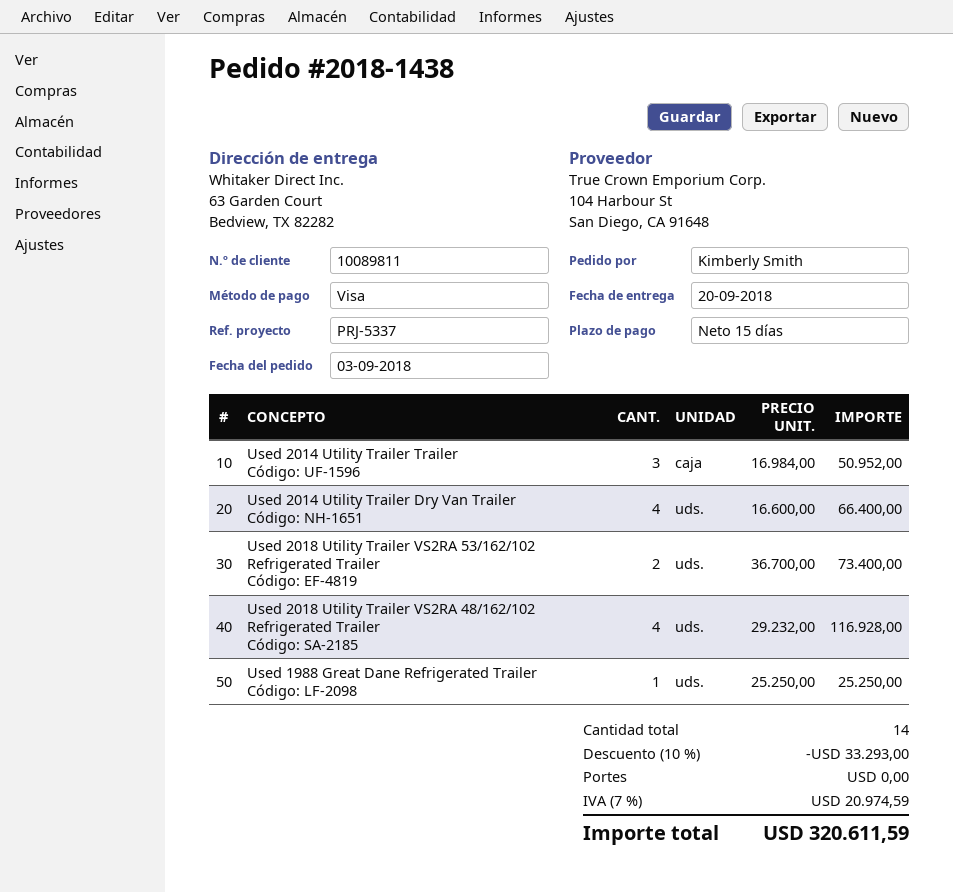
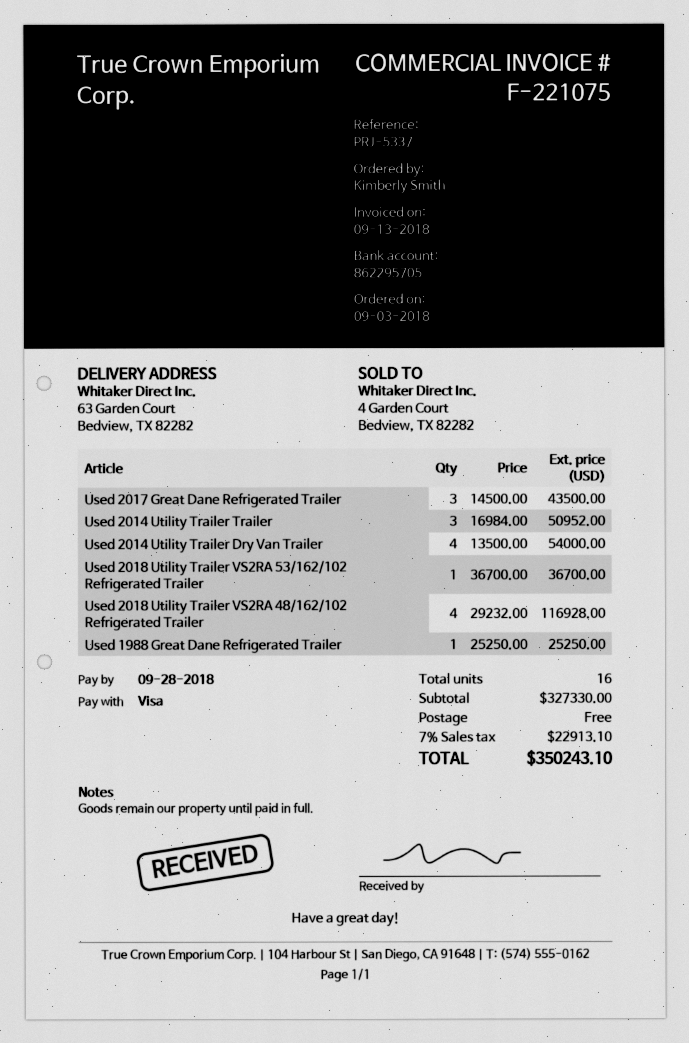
Used 2014 Utility Trailer Dry Van Trailer: 4 x 16600.00 = 66400.00 -> 4 x 13500.00 = 54000.00
Used 2018 Utility Trailer VS2RA 53/162/102 Refrigerated Trailer: 2 x 36700.00 = 73400.00 -> 1 x 36700.00 = 36700.00
Used 2017 Great Dane Refrigerated Trailer: none -> 3 x 14500.00 = 43500.00
total quantity: 14 -> 16
discount: 10% = 33293.00 -> none
tax: 7% = 20974.59 -> 7% = 22913.10
total: 320611.59 -> 350243.10

